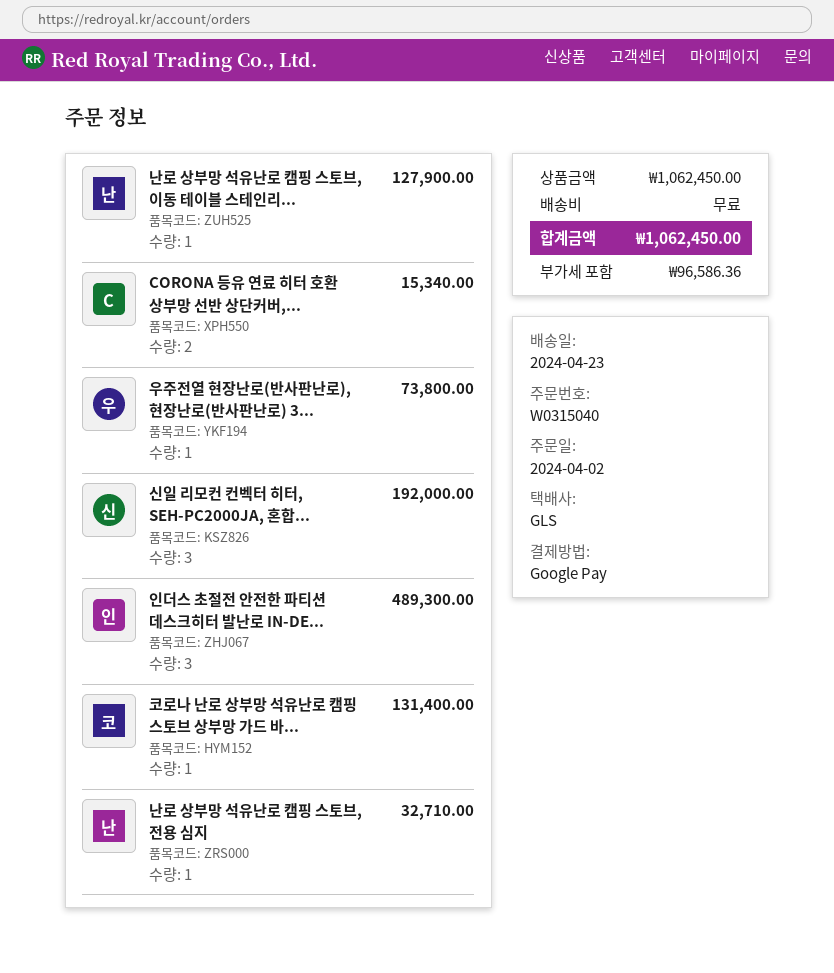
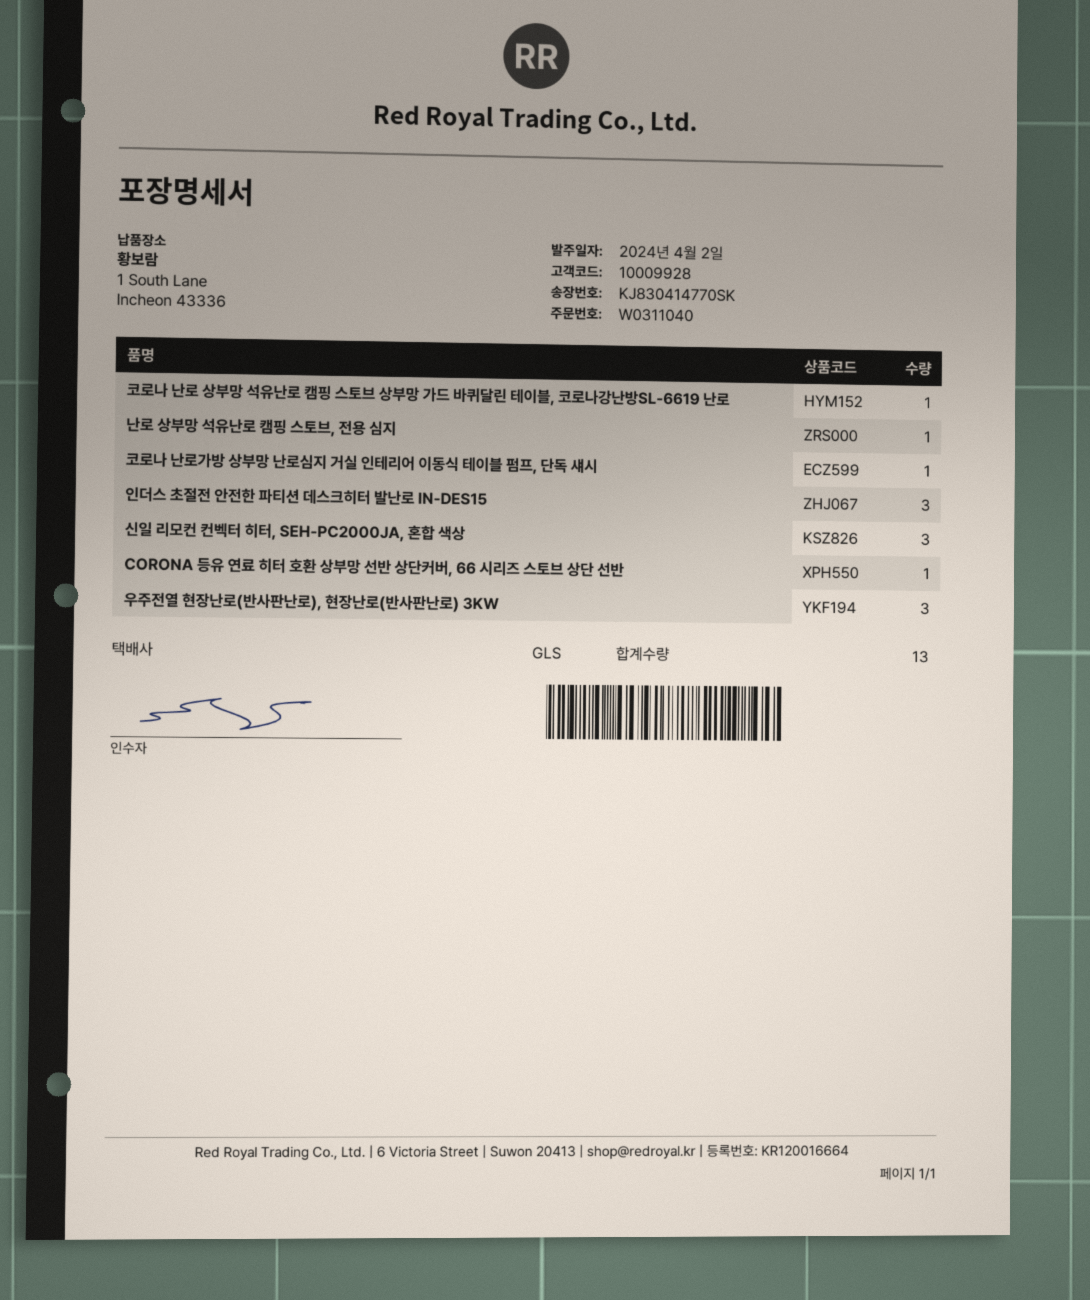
order number: W0315040 -> W0311040
난로 상부망 석유난로 캠핑 스토브, 이동 테이블 스테인리...: 1 -> none
CORONA 등유 연료 히터 호환 상부망 선반 상단커버,...: 2 -> 1
우주전열 현장난로(반사판난로), 현장난로(반사판난로) 3...: 1 -> 3
코로나 난로가방 상부망 난로심지 거실 인테리어 이동식 테이블 펌프, 단독 섀시: none -> 1

